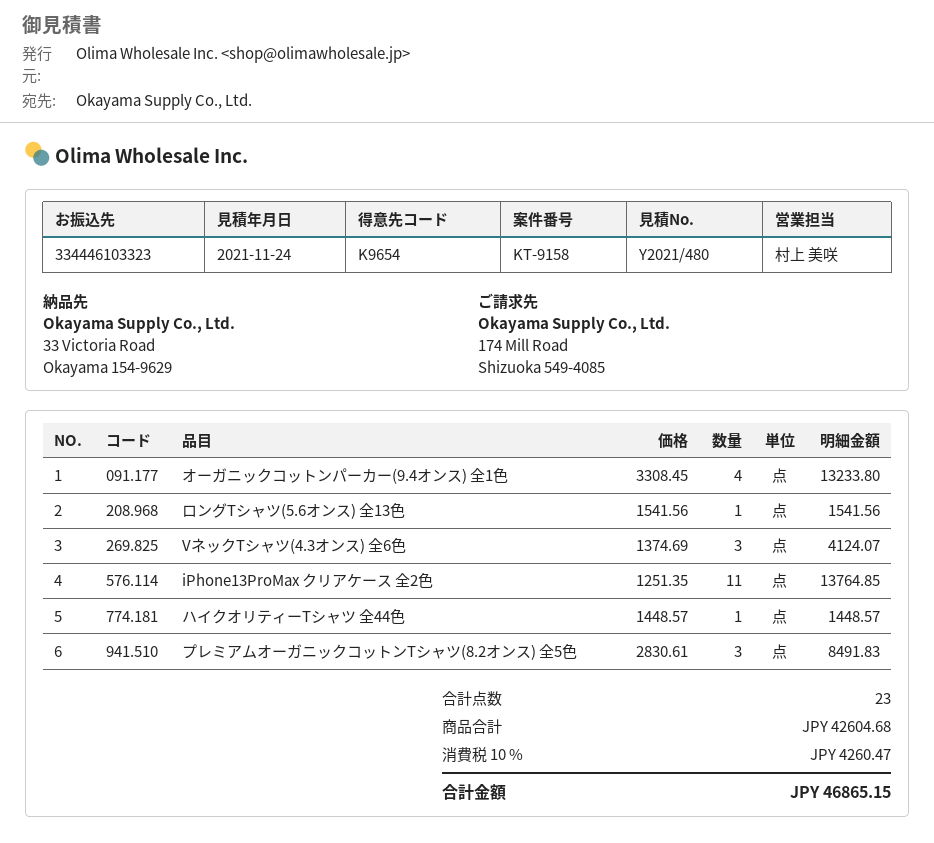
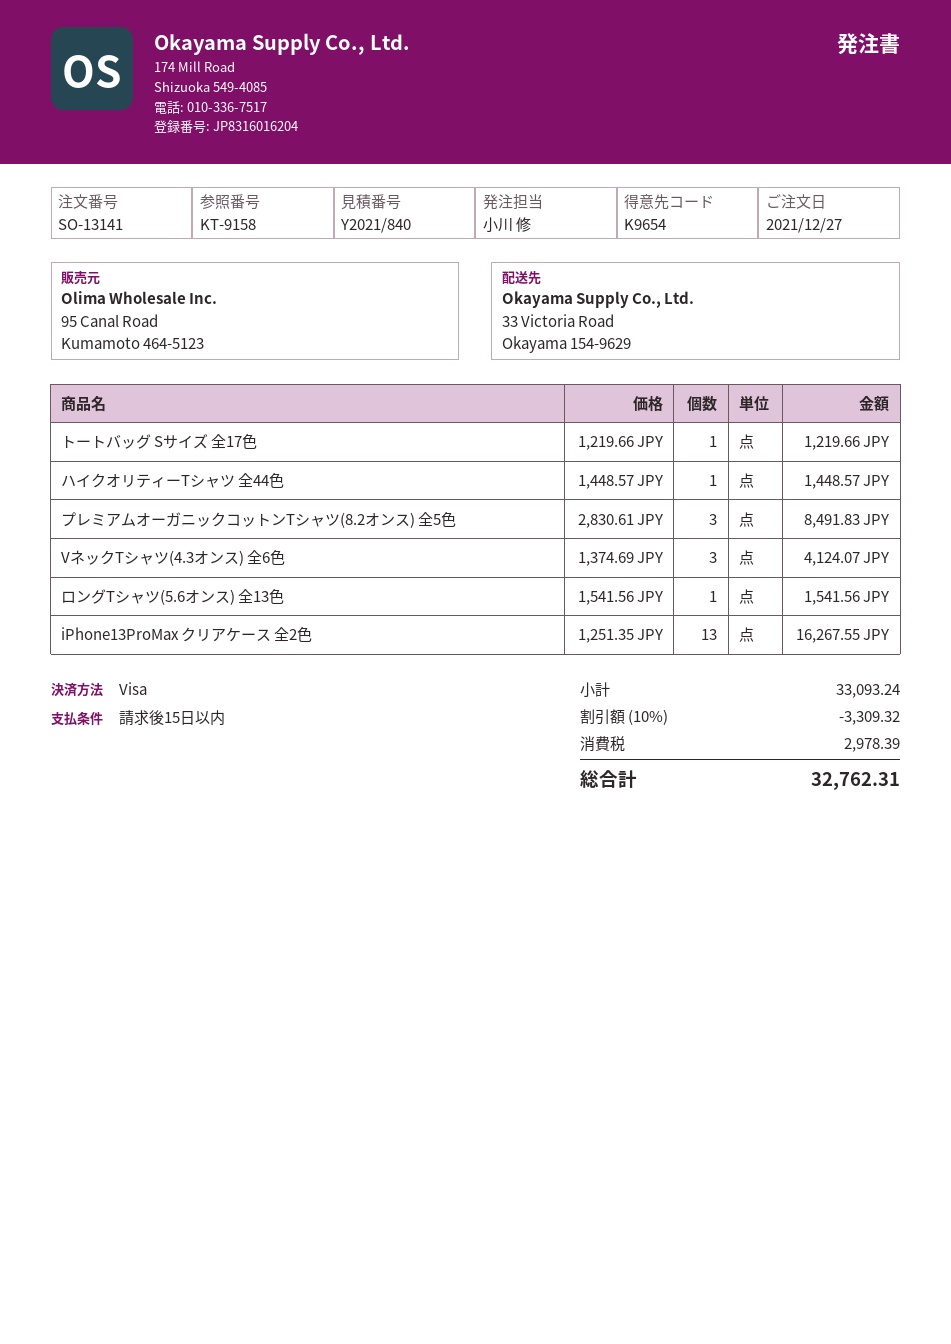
quote number: Y2021/480 -> Y2021/840
オーガニックコットンパーカー(9.4オンス) 全1色: 4 x 3308.45 = 13233.80 -> none
iPhone13ProMax クリアケース 全2色: 11 x 1251.35 = 13764.85 -> 13 x 1251.35 = 16267.55
トートバッグ Sサイズ 全17色: none -> 1 x 1219.66 = 1219.66
subtotal: 42604.68 -> 33093.24
discount: none -> 10% = 3309.32
tax: 4260.47 -> 2978.39
total: 46865.15 -> 32762.31

